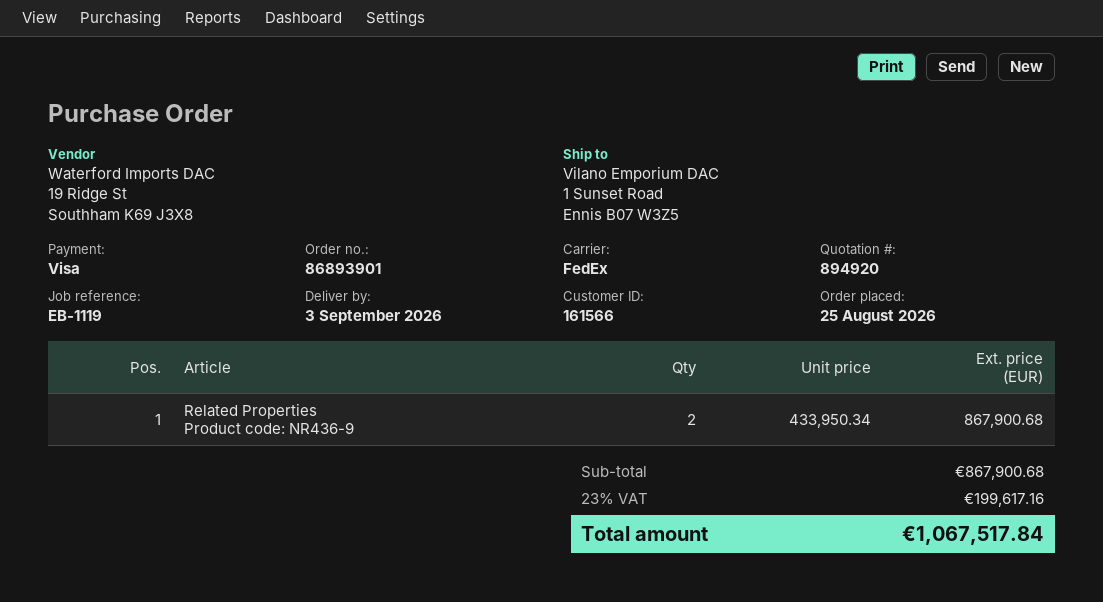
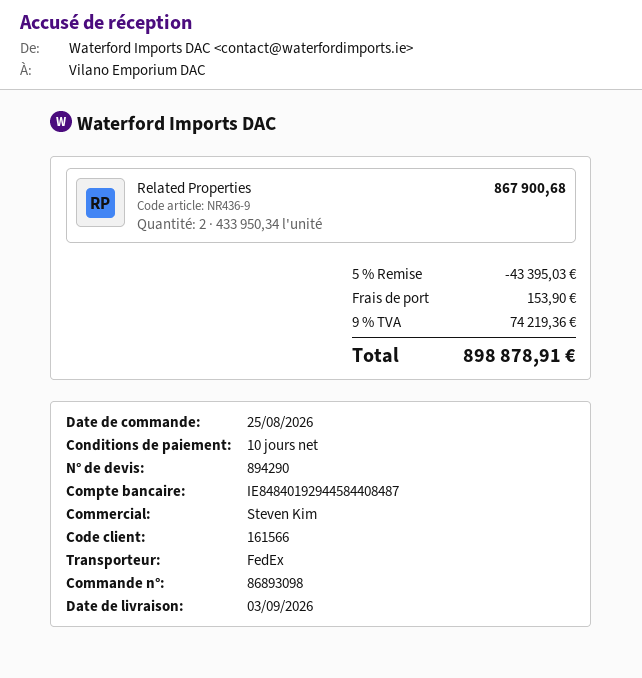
quote number: 894920 -> 894290
order number: 86893901 -> 86893098
discount: none -> 5% = 43395.03
shipping: none -> 153.90
tax: 23% = 199617.16 -> 9% = 74219.36
total: 1067517.84 -> 898878.91

